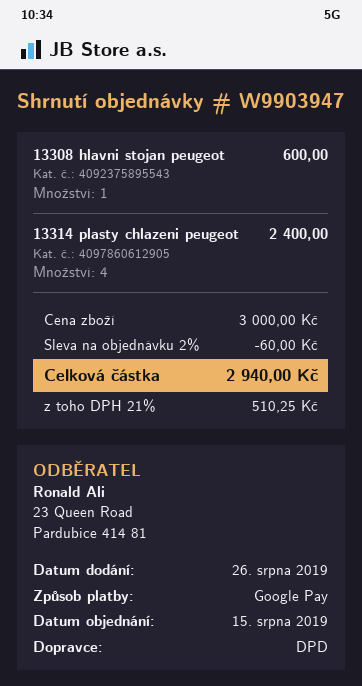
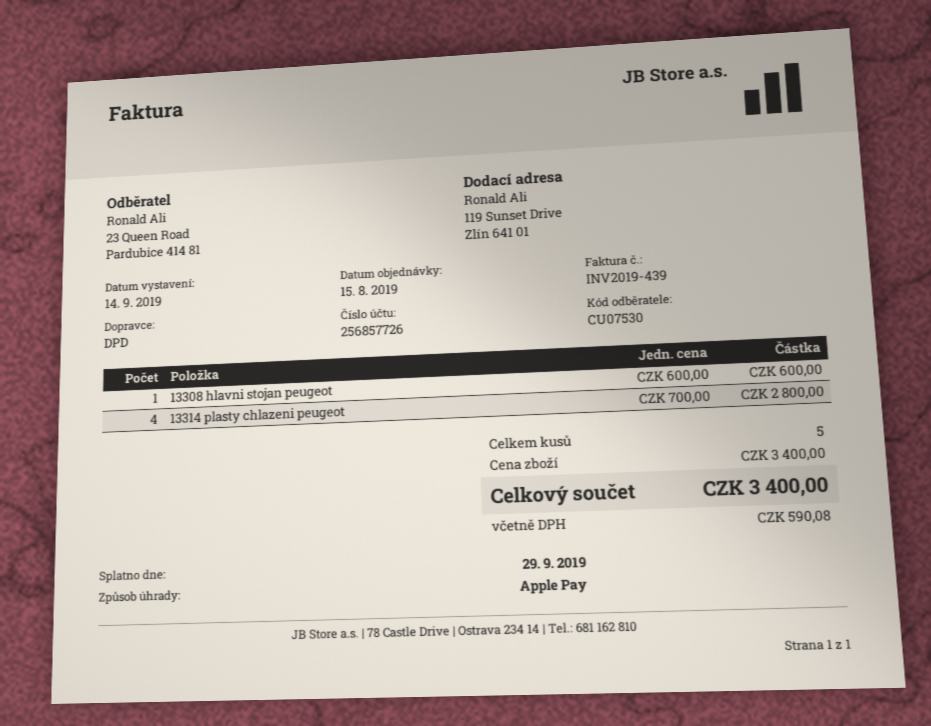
payment method: Google Pay -> Apple Pay
13314 plasty chlazeni peugeot: 4 for 2400.00 -> 4 for 2800.00
subtotal: 3000.00 -> 3400.00
discount: 2% = 60.00 -> none
tax: 510.25 -> 590.08
total: 2940.00 -> 3400.00

